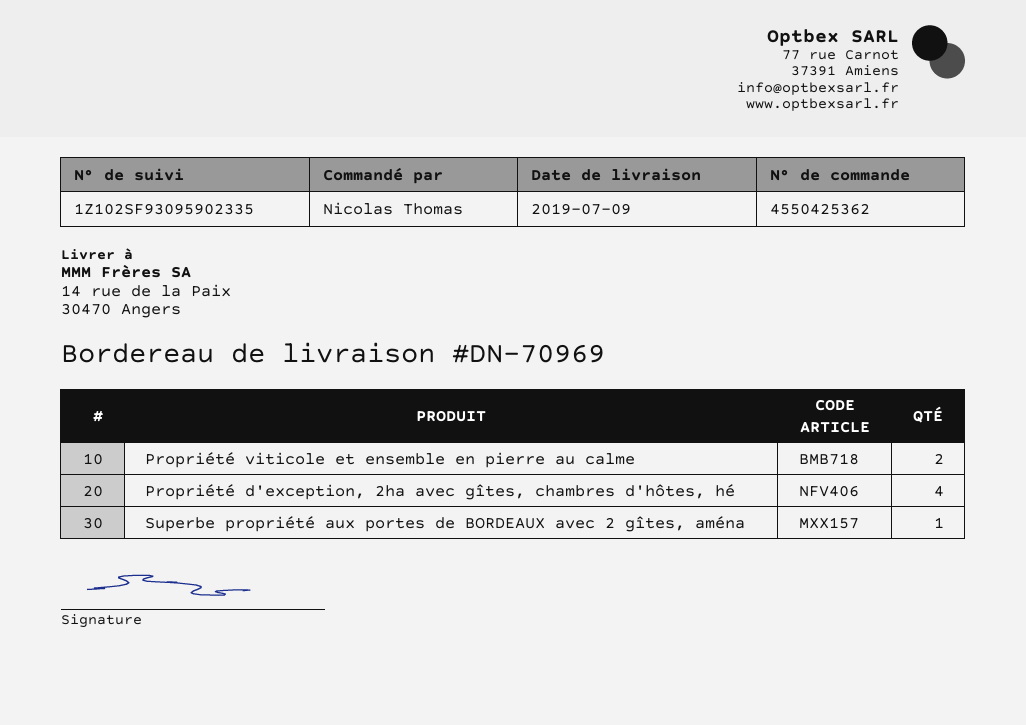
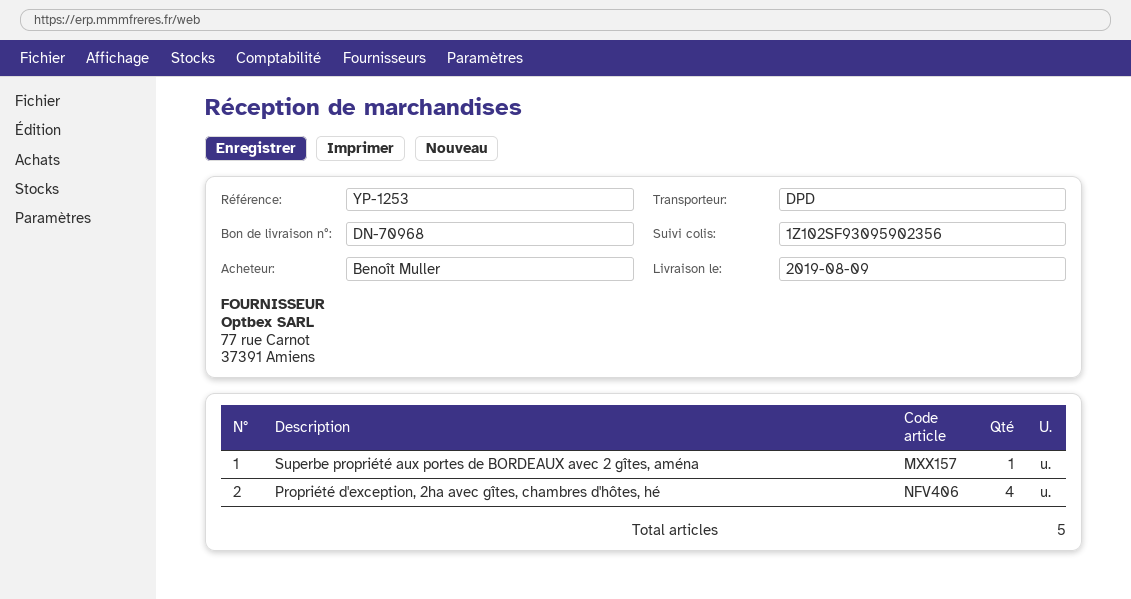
delivery note number: DN-70969 -> DN-70968
delivery date: 2019-07-09 -> 2019-08-09
ordered by: Nicolas Thomas -> Benoît Muller
tracking number: 1Z102SF93095902335 -> 1Z102SF93095902356
Propriété viticole et ensemble en pierre au calme: 2 -> none

